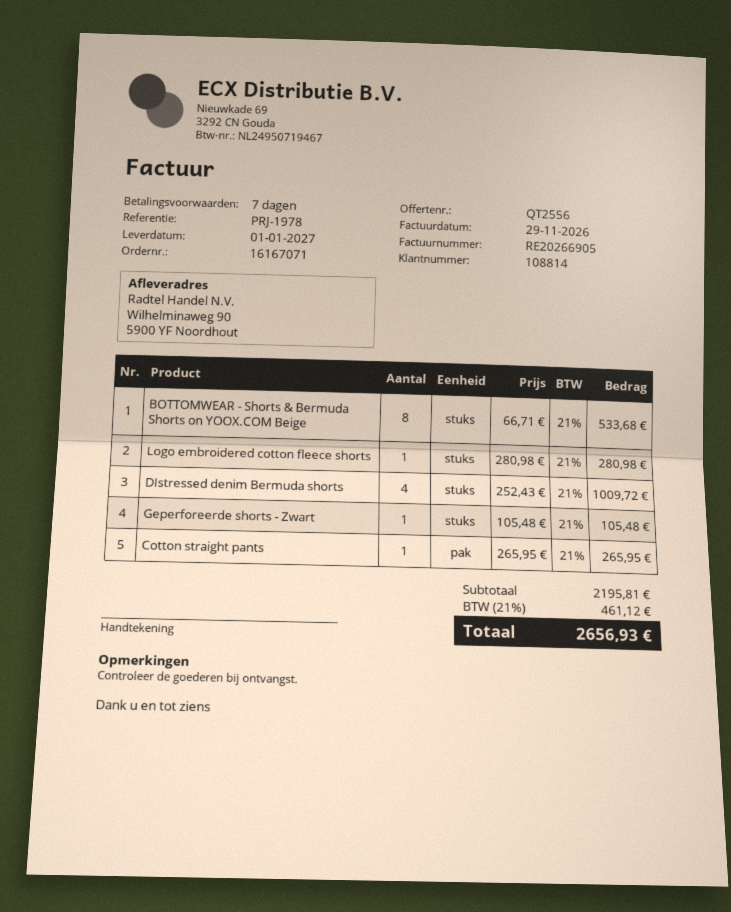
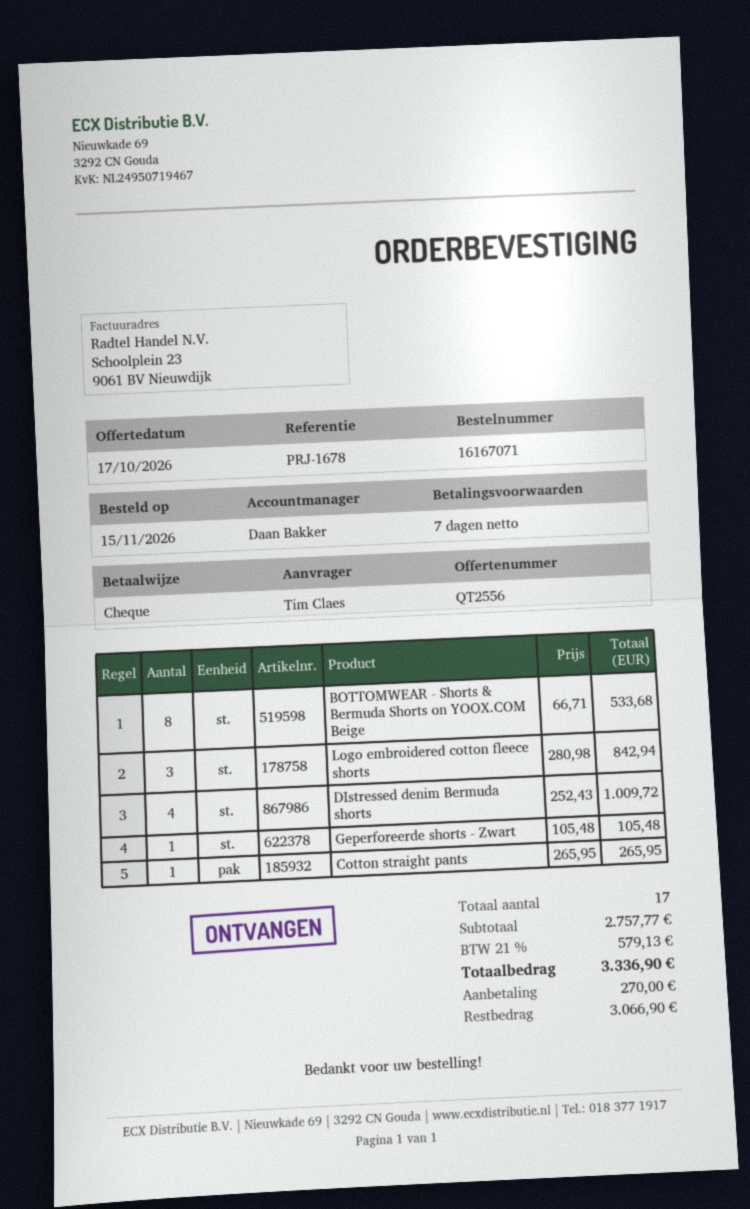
reference: PRJ-1978 -> PRJ-1678
Logo embroidered cotton fleece shorts: 1 x 280.98 = 280.98 -> 3 x 280.98 = 842.94
subtotal: 2195.81 -> 2757.77
tax: 21% = 461.12 -> 21% = 579.13
total: 2656.93 -> 3336.90

